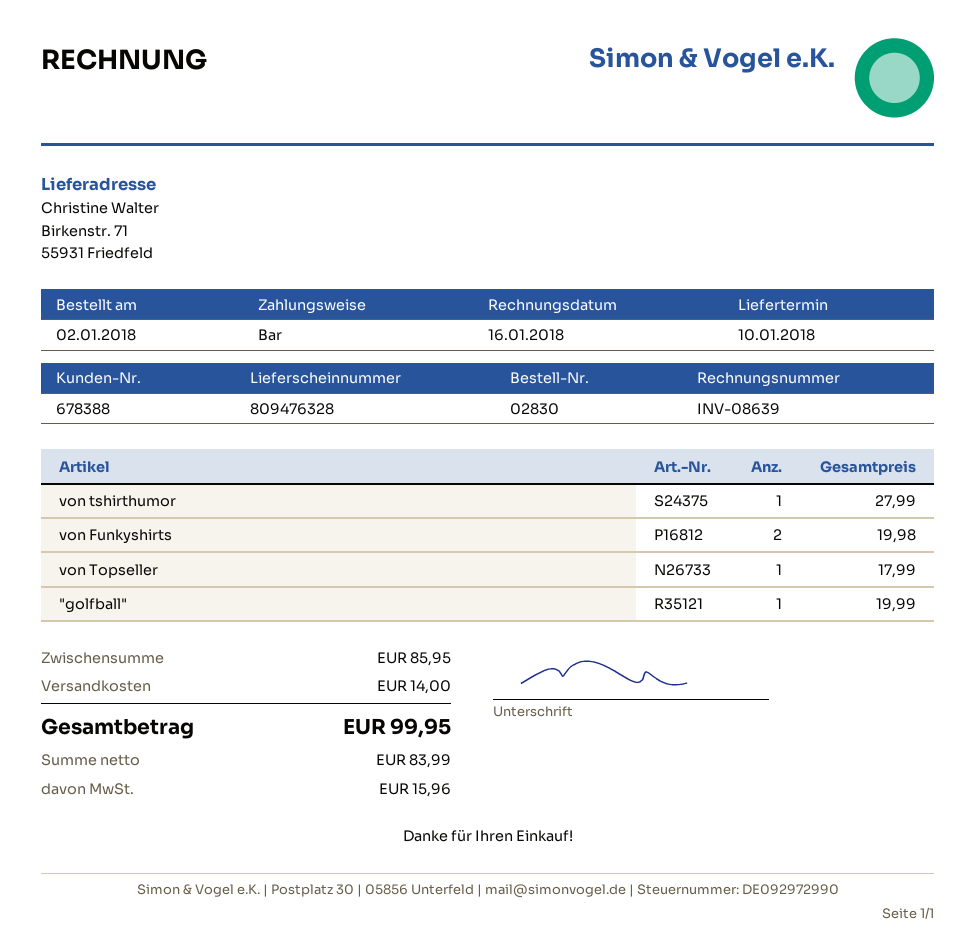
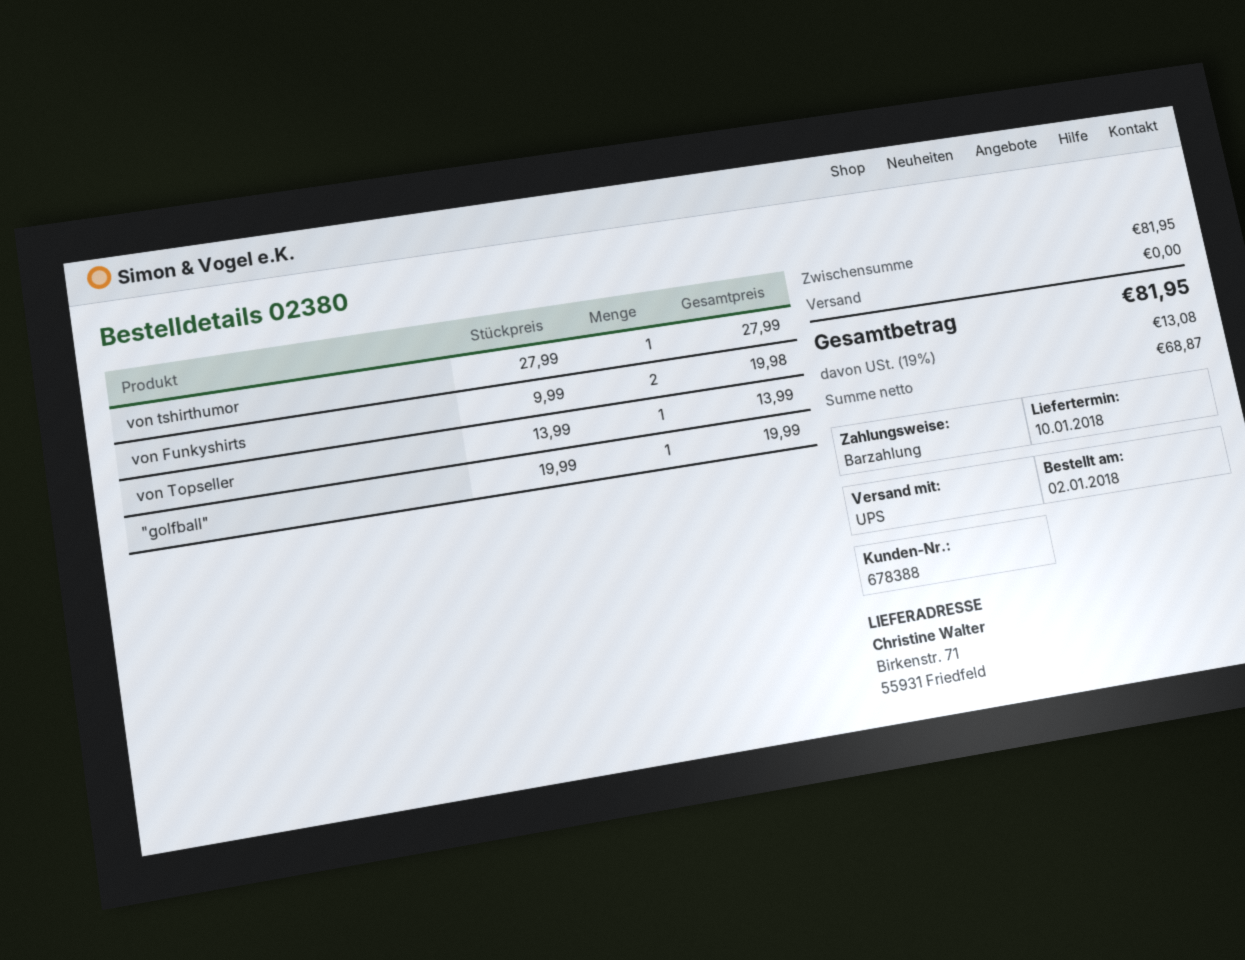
order number: 02830 -> 02380
von Topseller: 1 for 17.99 -> 1 for 13.99
subtotal: 85.95 -> 81.95
shipping: 14.00 -> 0.00
net: 83.99 -> 68.87
tax: 15.96 -> 13.08
total: 99.95 -> 81.95

